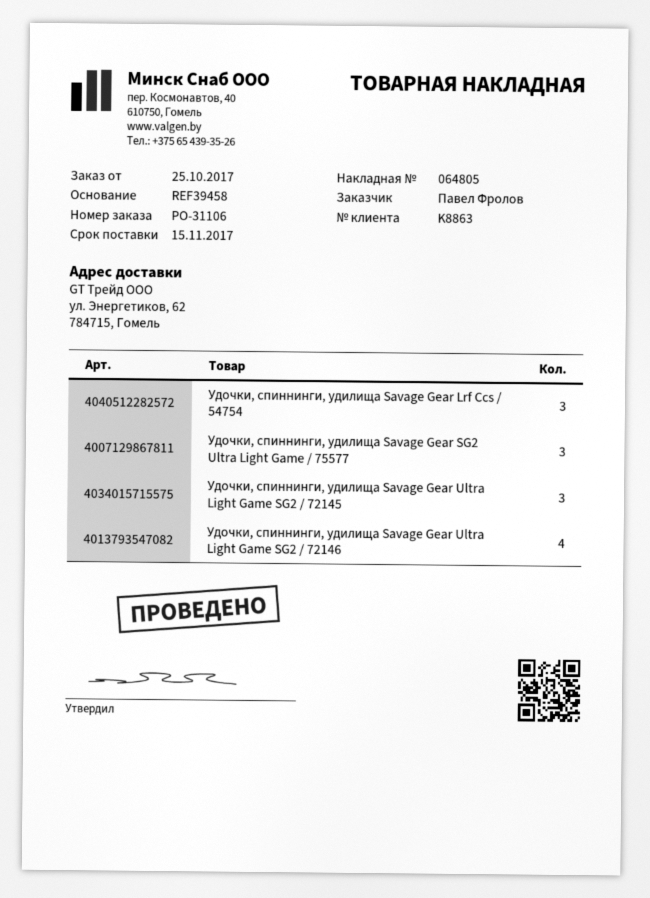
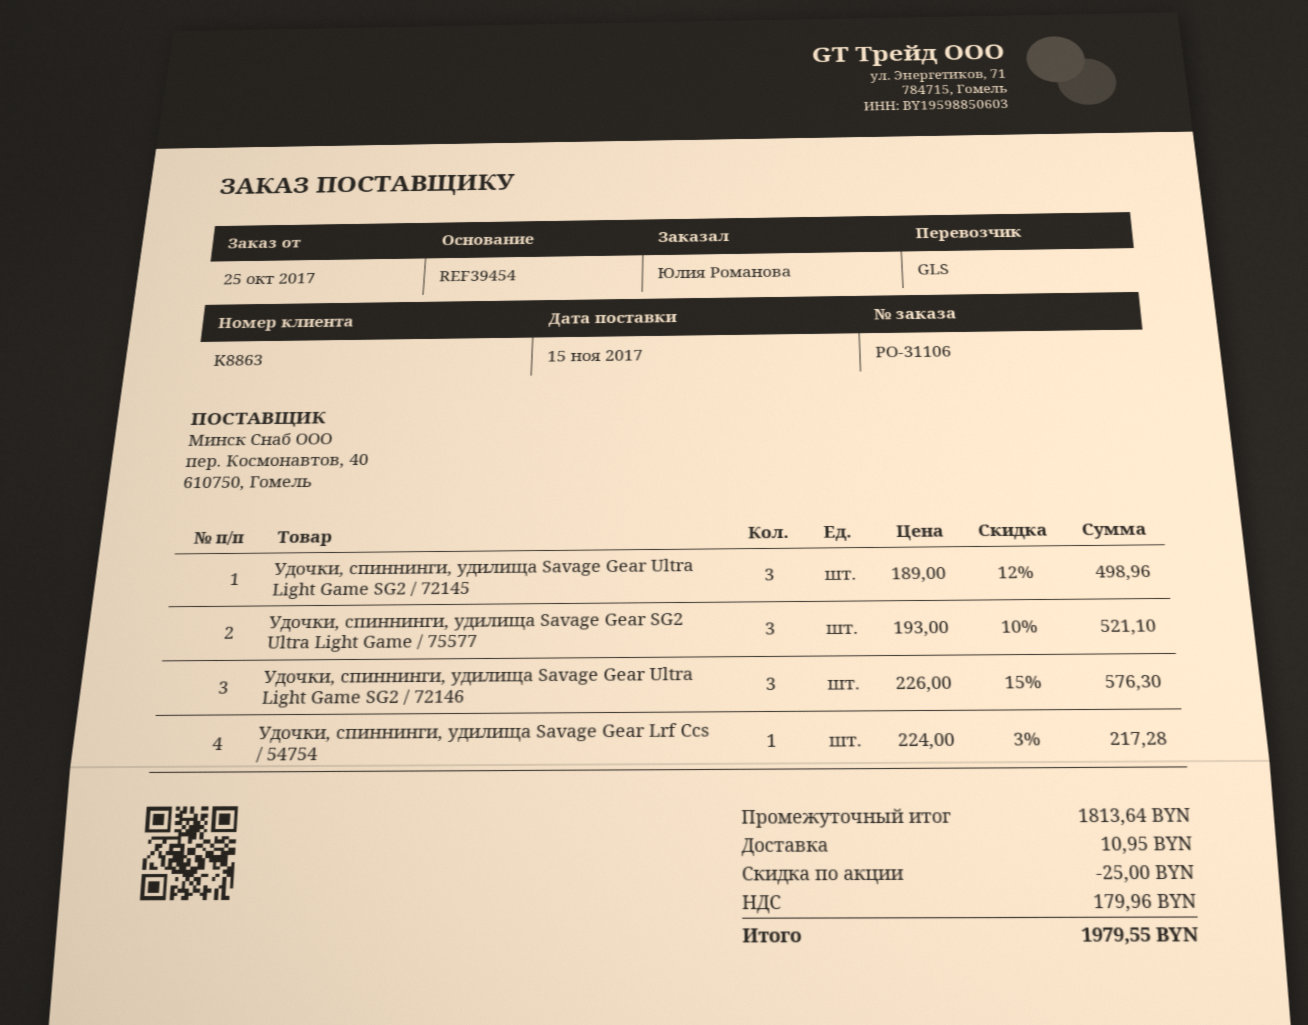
reference: REF39458 -> REF39454
ordered by: Павел Фролов -> Юлия Романова
Удочки, спиннинги, удилища Savage Gear Lrf Ccs / 54754: 3 -> 1
Удочки, спиннинги, удилища Savage Gear Ultra Light Game SG2 / 72146: 4 -> 3

